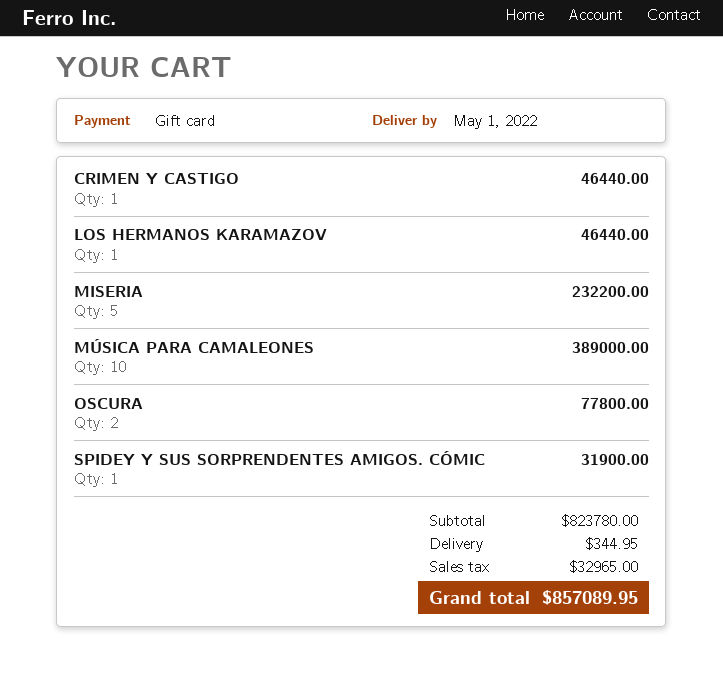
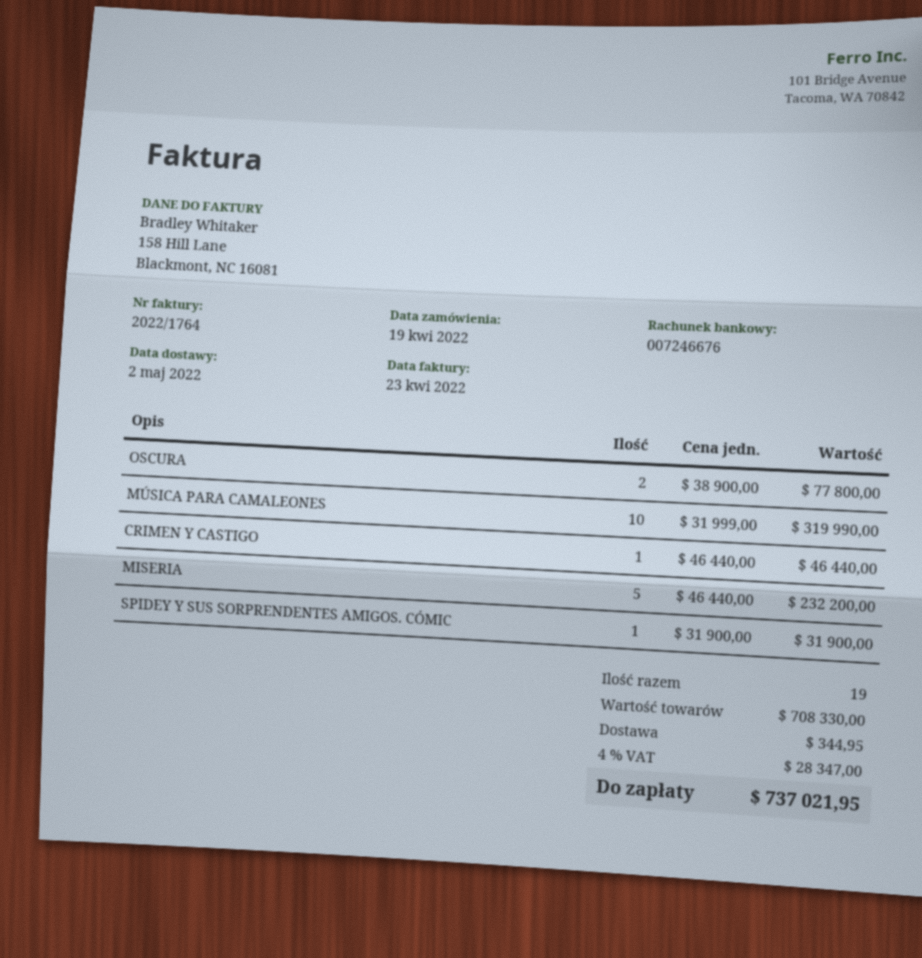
delivery date: 2022-05-01 -> 2022-05-02
LOS HERMANOS KARAMAZOV: 1 for 46440.00 -> none
MÚSICA PARA CAMALEONES: 10 for 389000.00 -> 10 for 319990.00
subtotal: 823780.00 -> 708330.00
tax: 32965.00 -> 28347.00
total: 857089.95 -> 737021.95

